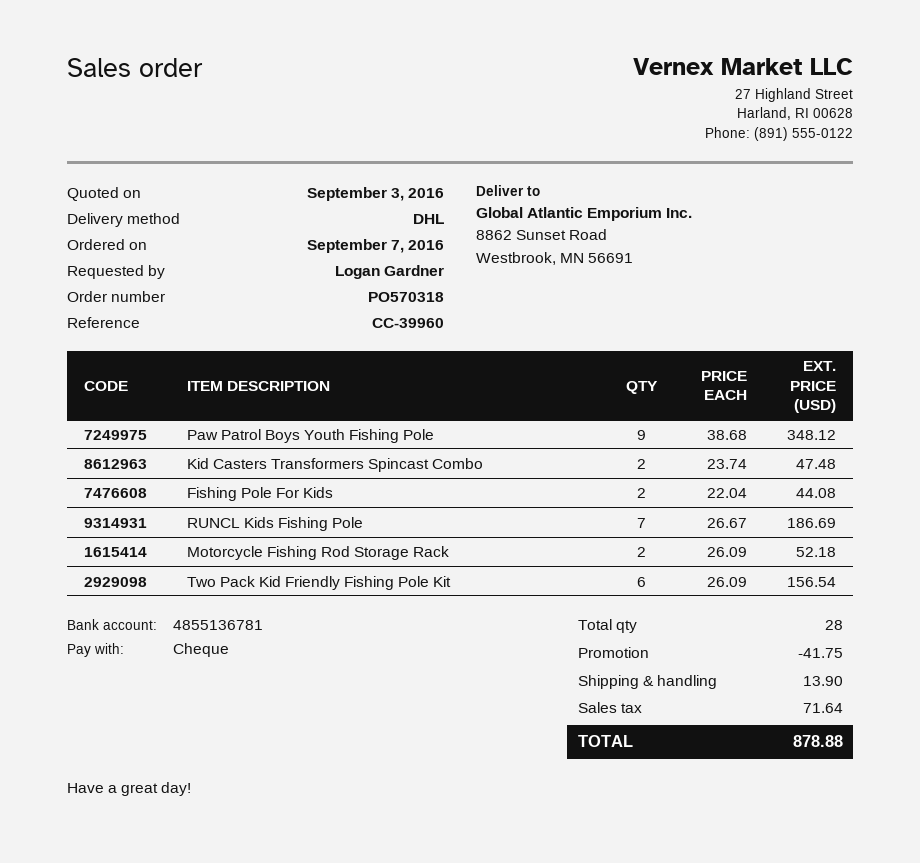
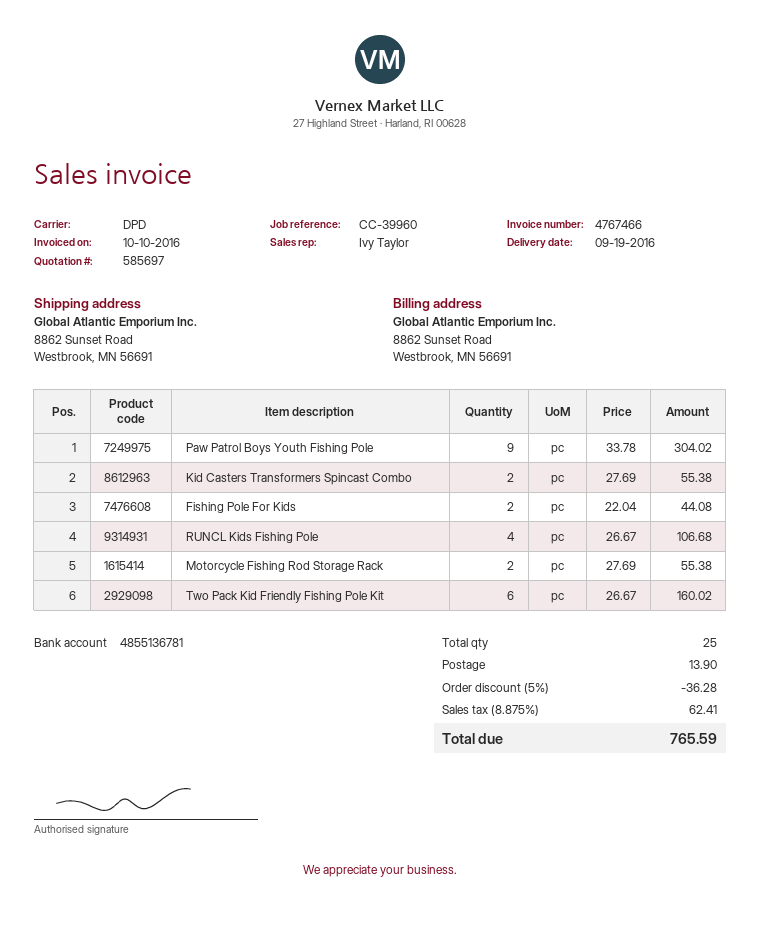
shipping method: DHL -> DPD
Paw Patrol Boys Youth Fishing Pole: 9 x 38.68 = 348.12 -> 9 x 33.78 = 304.02
Kid Casters Transformers Spincast Combo: 2 x 23.74 = 47.48 -> 2 x 27.69 = 55.38
RUNCL Kids Fishing Pole: 7 x 26.67 = 186.69 -> 4 x 26.67 = 106.68
Motorcycle Fishing Rod Storage Rack: 2 x 26.09 = 52.18 -> 2 x 27.69 = 55.38
Two Pack Kid Friendly Fishing Pole Kit: 6 x 26.09 = 156.54 -> 6 x 26.67 = 160.02
total quantity: 28 -> 25
discount: 41.75 -> 36.28
tax: 71.64 -> 62.41
total: 878.88 -> 765.59

